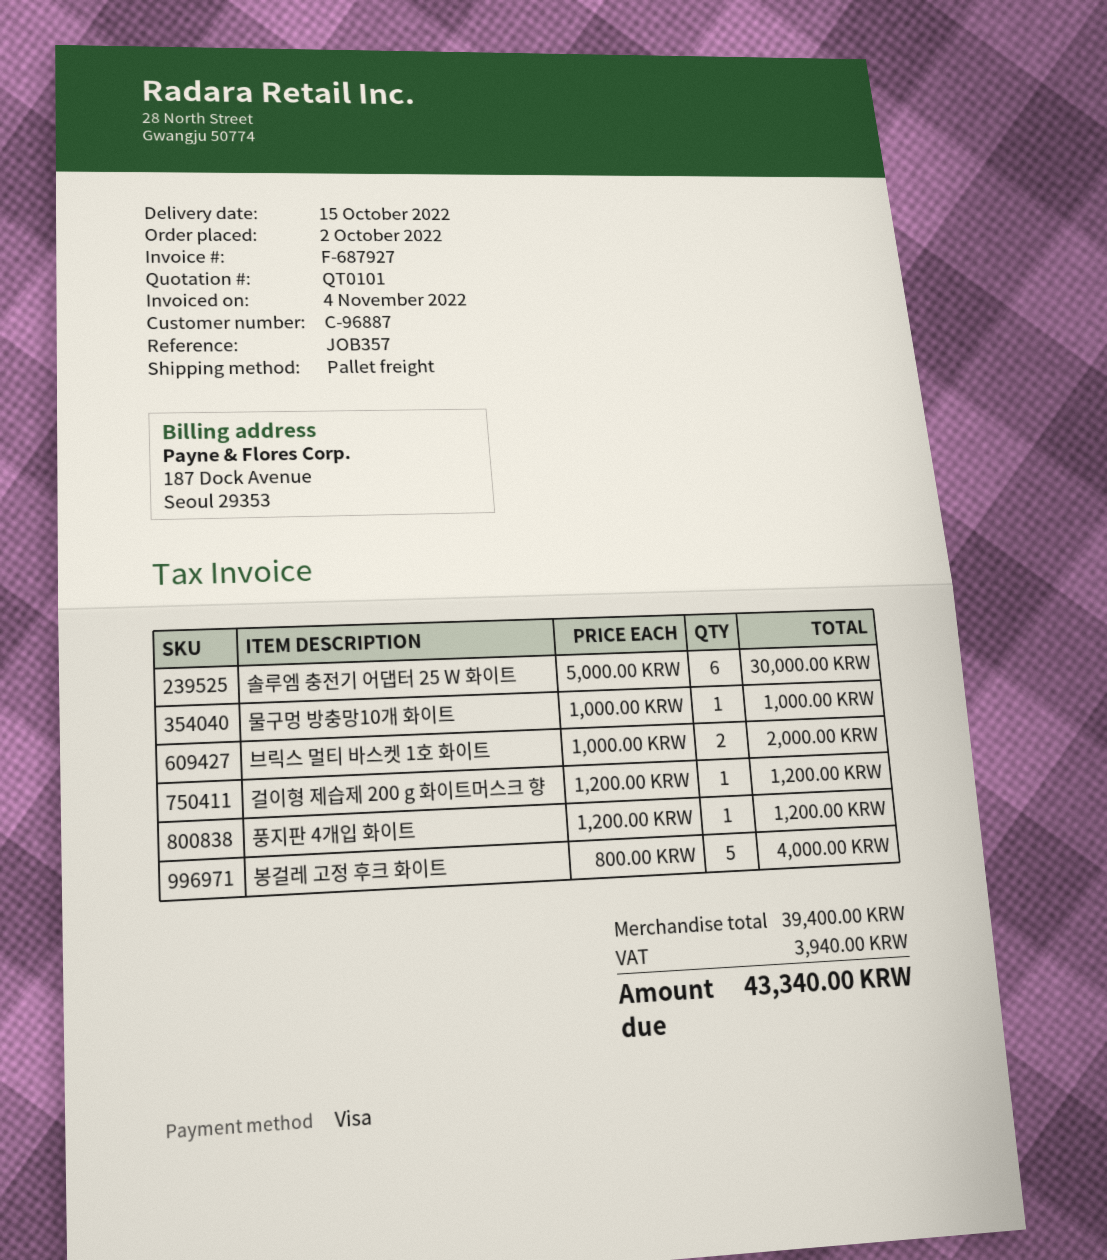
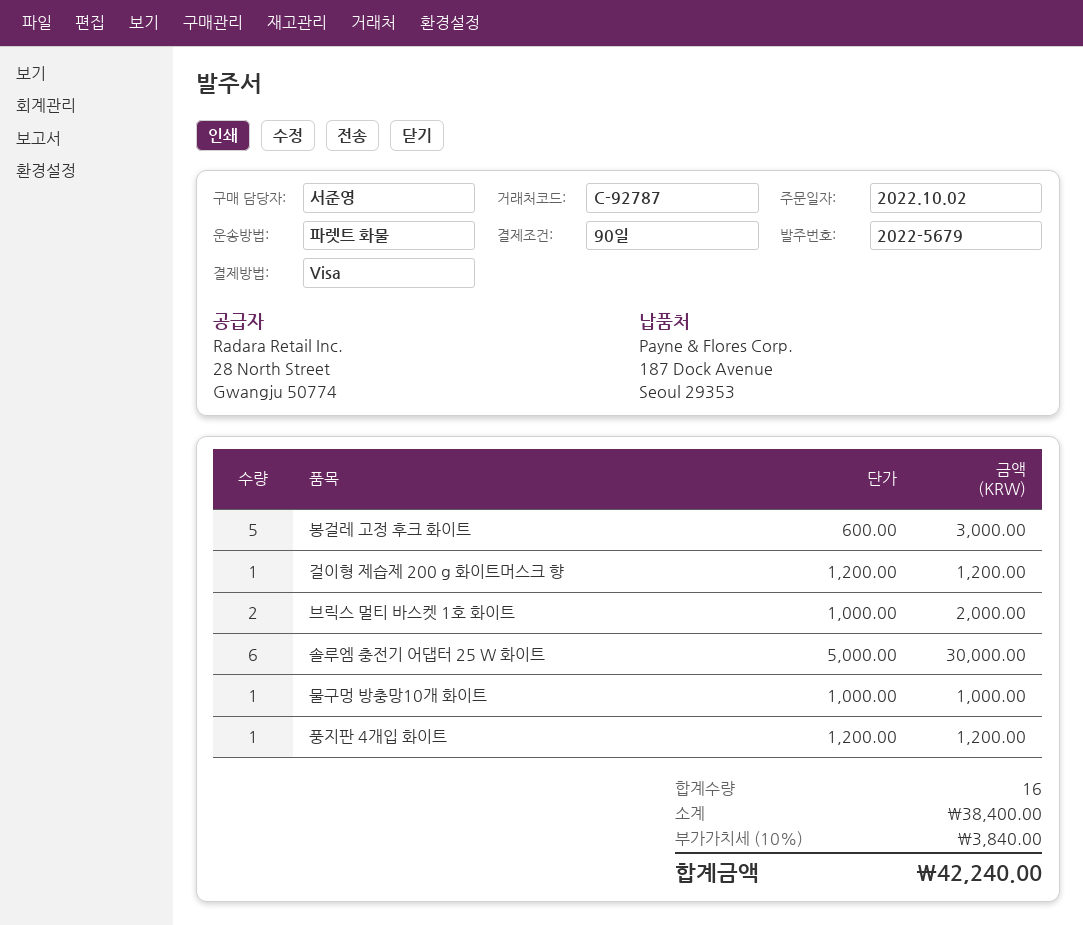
customer number: C-96887 -> C-92787
봉걸레 고정 후크 화이트: 5 x 800.00 = 4000.00 -> 5 x 600.00 = 3000.00
subtotal: 39400.00 -> 38400.00
tax: 3940.00 -> 3840.00
total: 43340.00 -> 42240.00

